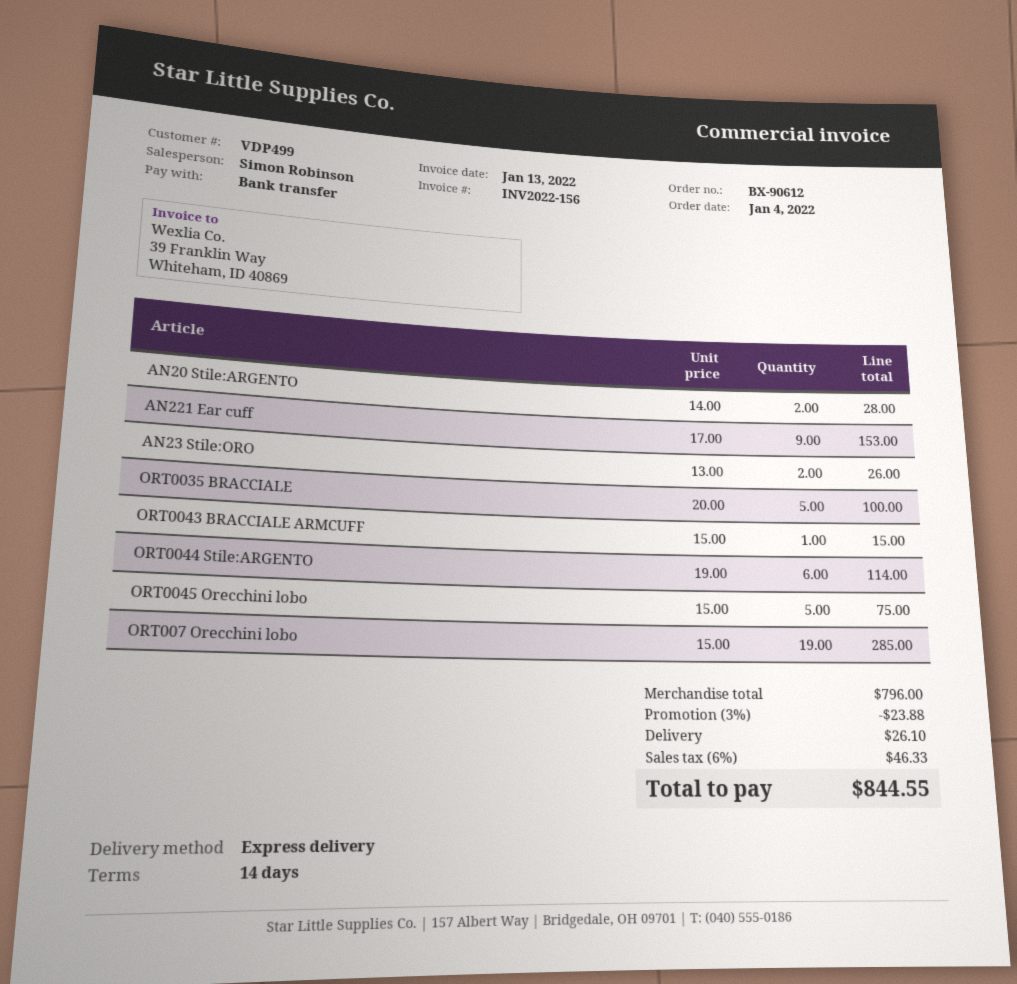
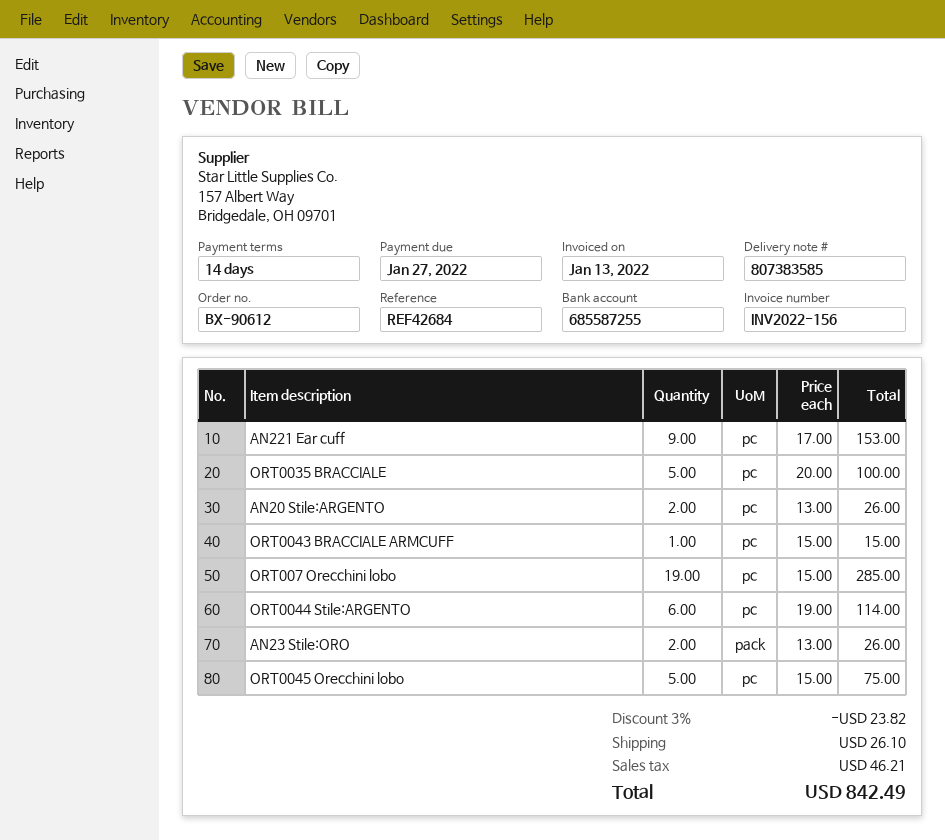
AN20 Stile:ARGENTO: 2 x 14.00 = 28.00 -> 2 x 13.00 = 26.00
discount: 3% = 23.88 -> 3% = 23.82
tax: 46.33 -> 46.21
total: 844.55 -> 842.49

